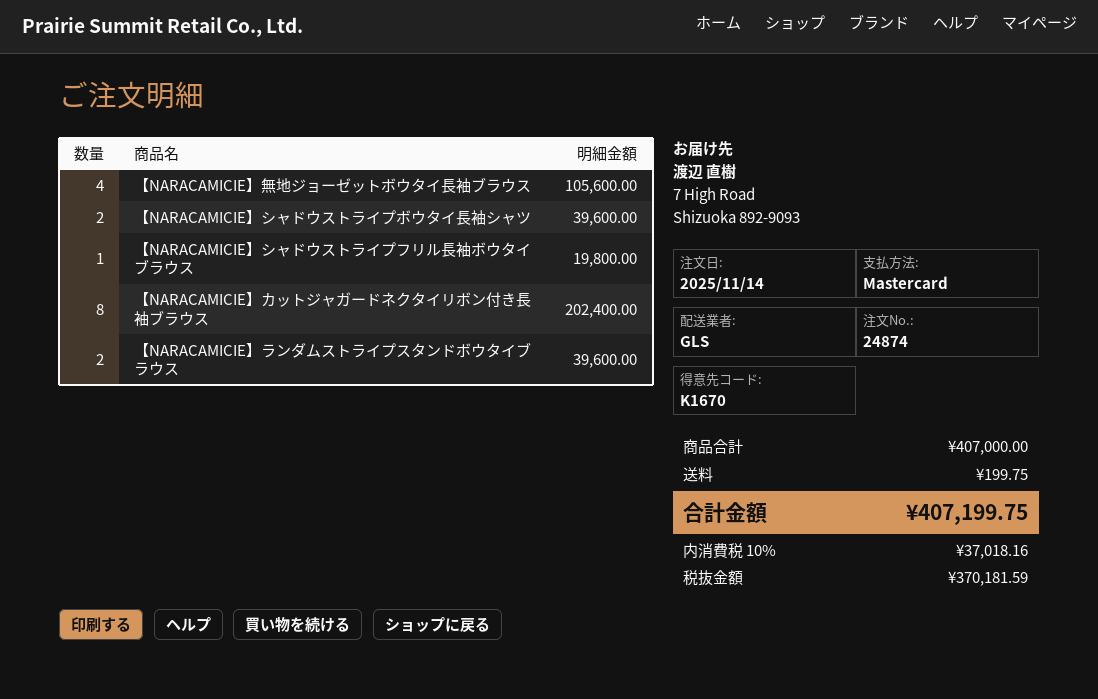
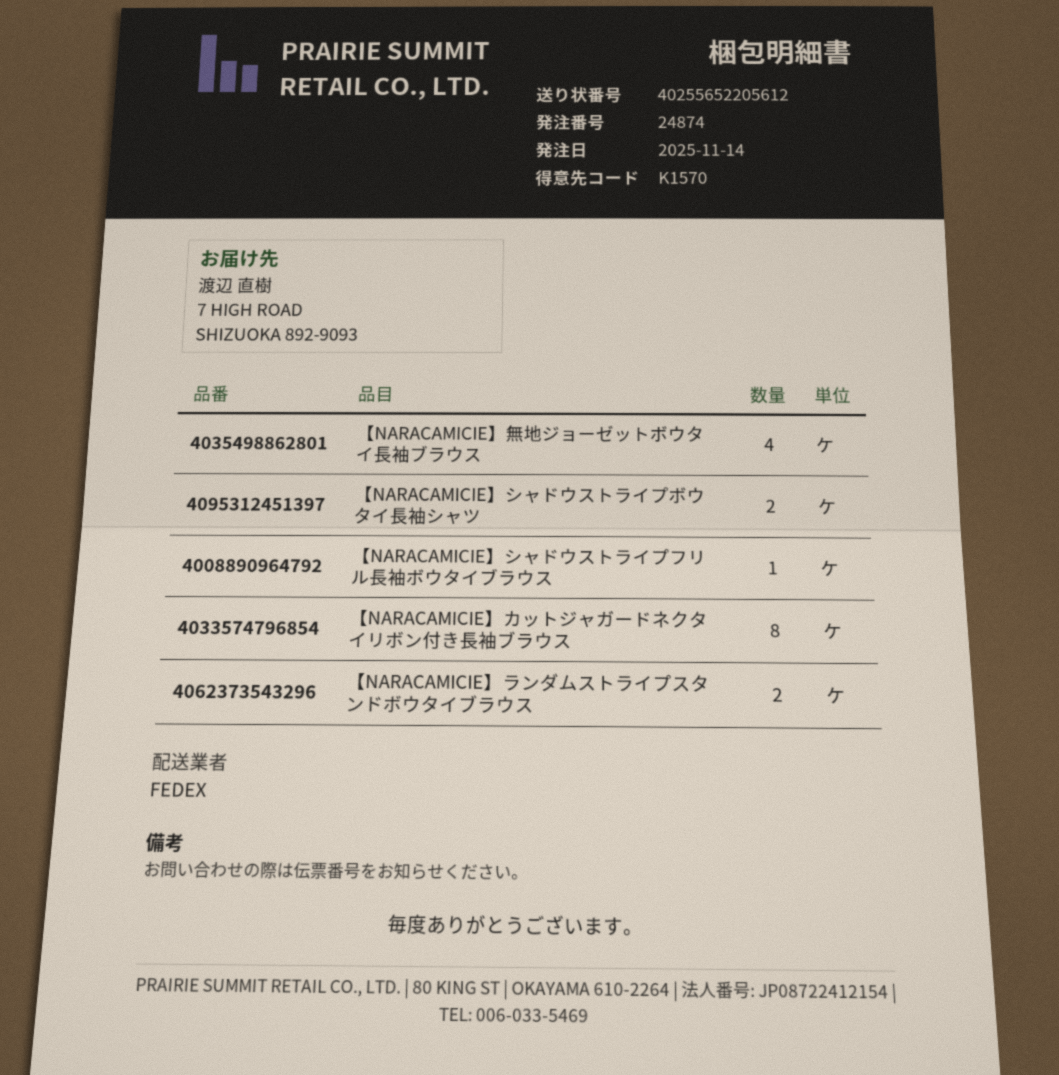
customer number: K1670 -> K1570
shipping method: GLS -> FedEx

